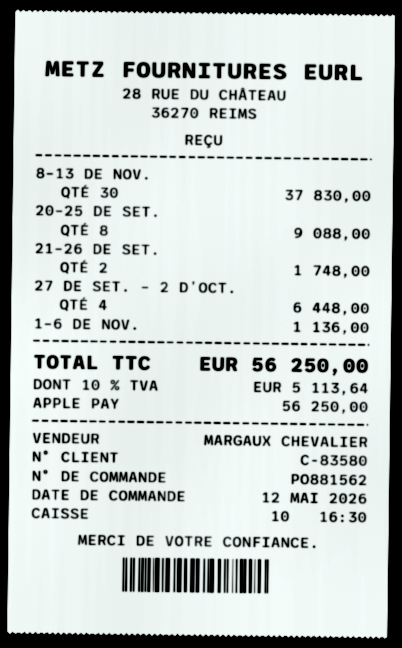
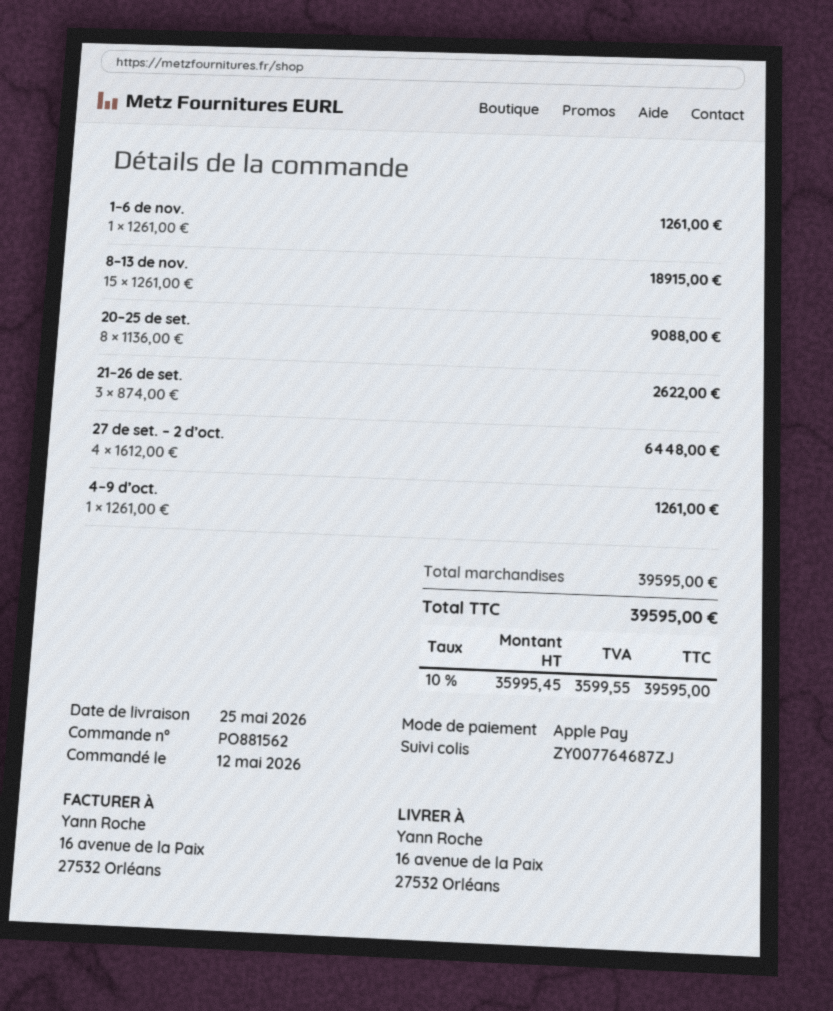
8–13 DE NOV.: 30 for 37830.00 -> 15 for 18915.00
21–26 DE SET.: 2 for 1748.00 -> 3 for 2622.00
1–6 DE NOV.: 1 for 1136.00 -> 1 for 1261.00
4–9 d’oct.: none -> 1 for 1261.00
tax: 10% = 5113.64 -> 10% = 3599.55
total: 56250.00 -> 39595.00

